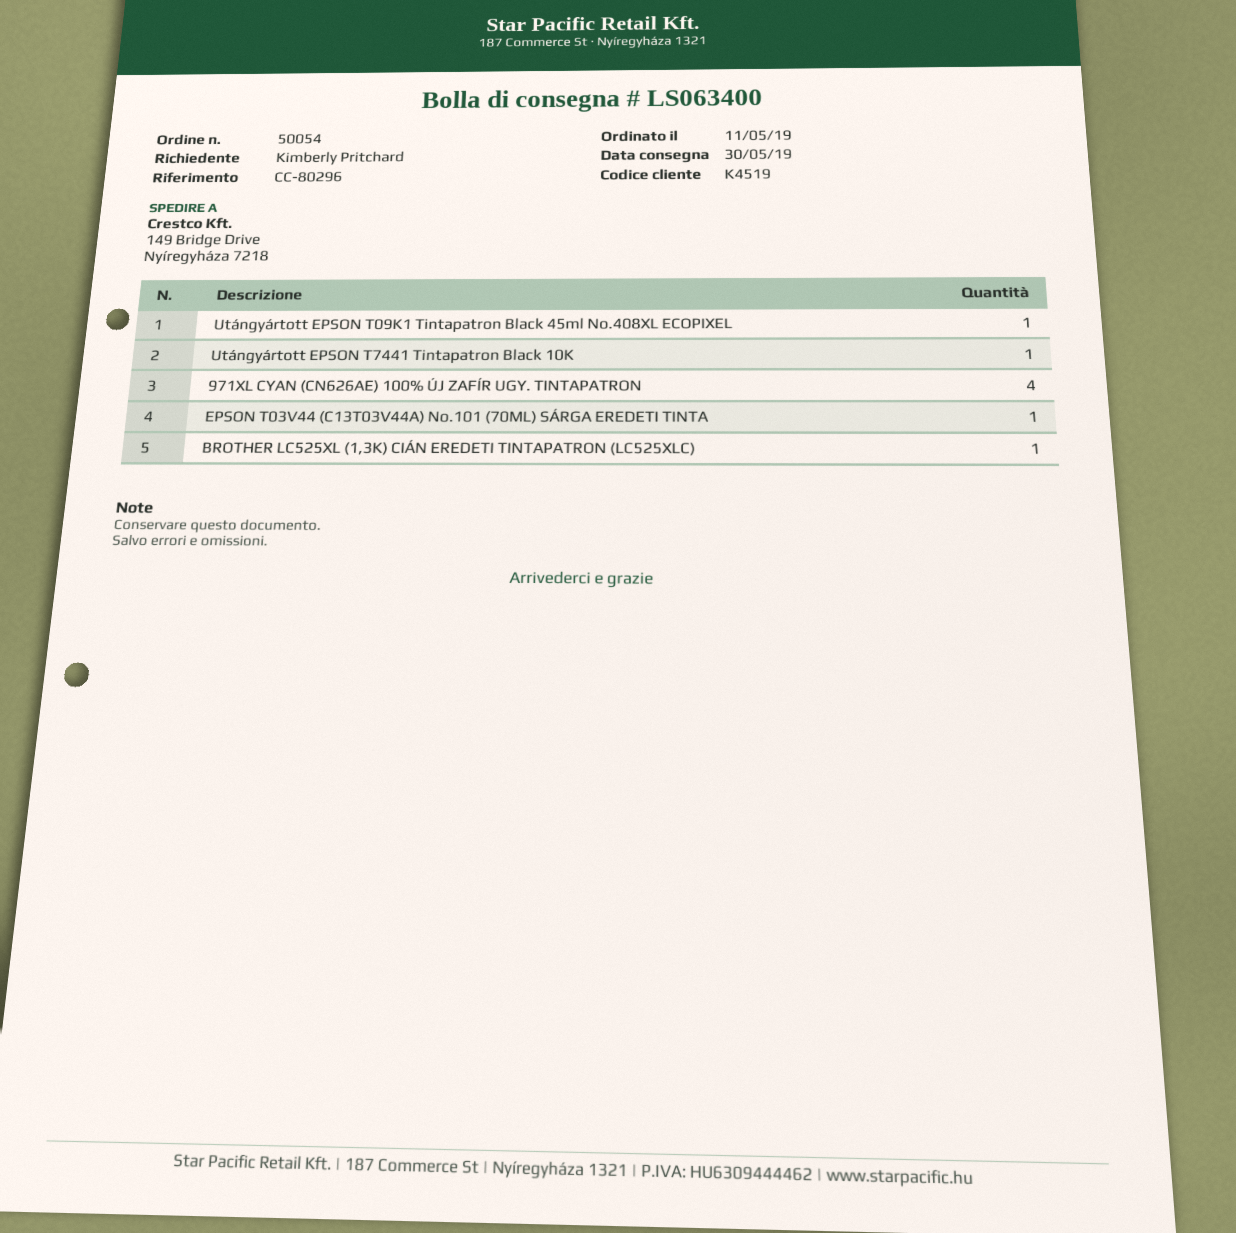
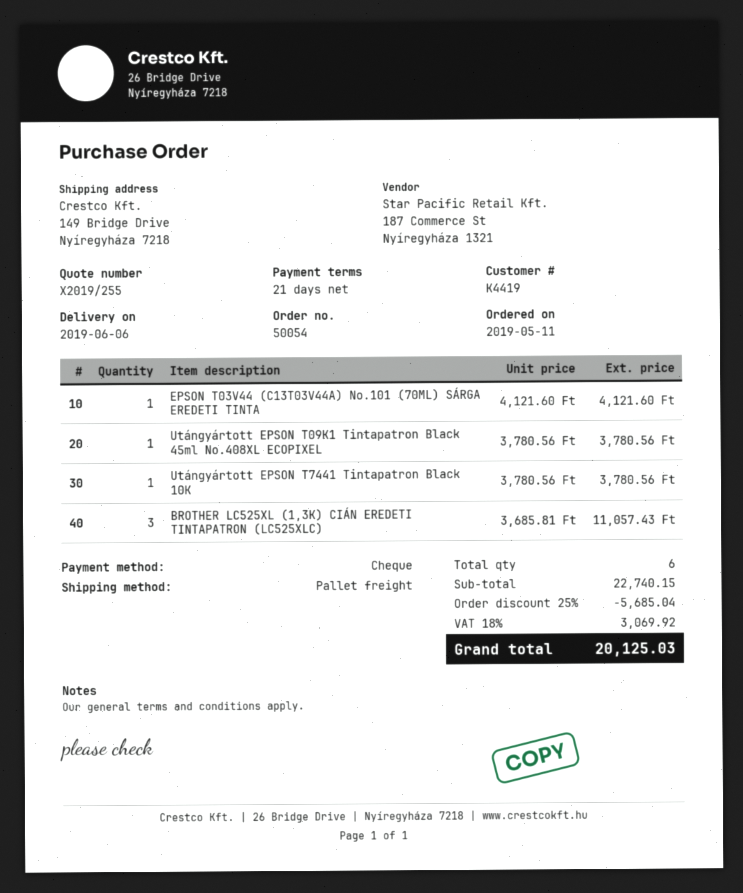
delivery date: 2019-05-30 -> 2019-06-06
customer number: K4519 -> K4419
971XL CYAN (CN626AE) 100% ÚJ ZAFÍR UGY. TINTAPATRON: 4 -> none
BROTHER LC525XL (1,3K) CIÁN EREDETI TINTAPATRON (LC525XLC): 1 -> 3

